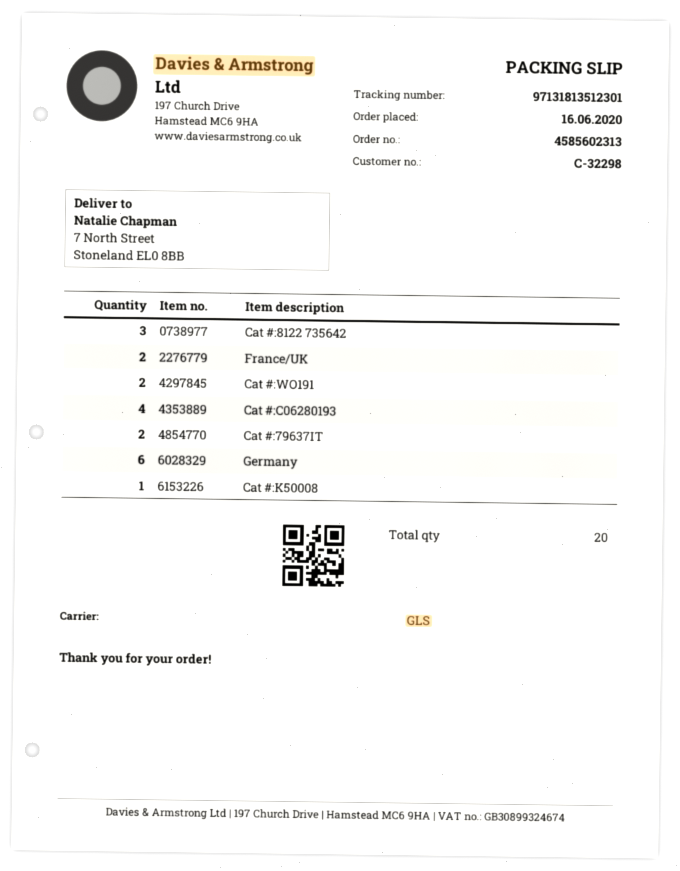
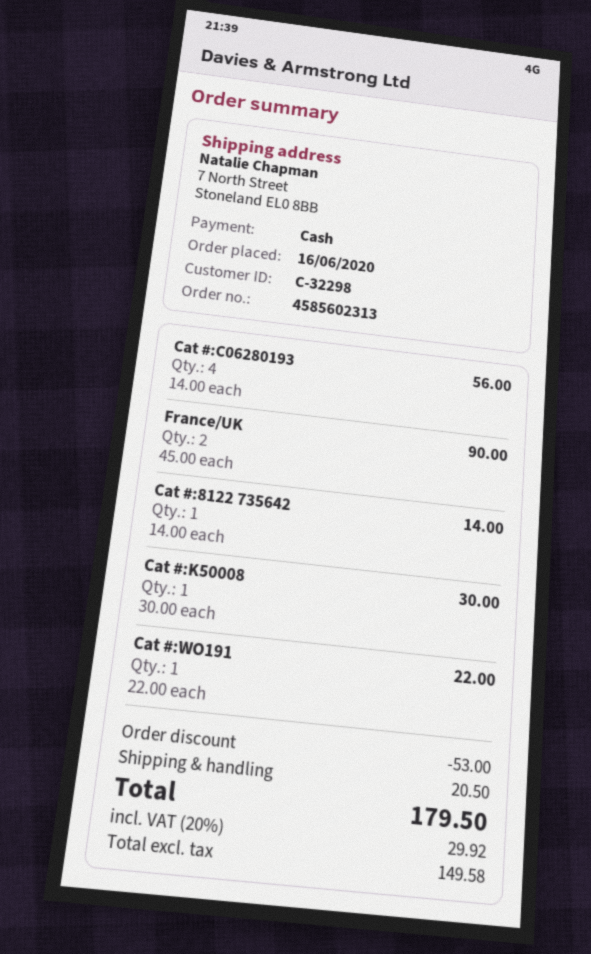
Cat #:8122 735642: 3 -> 1
Cat #:WO191: 2 -> 1
Cat #:79637IT: 2 -> none
Germany: 6 -> none

